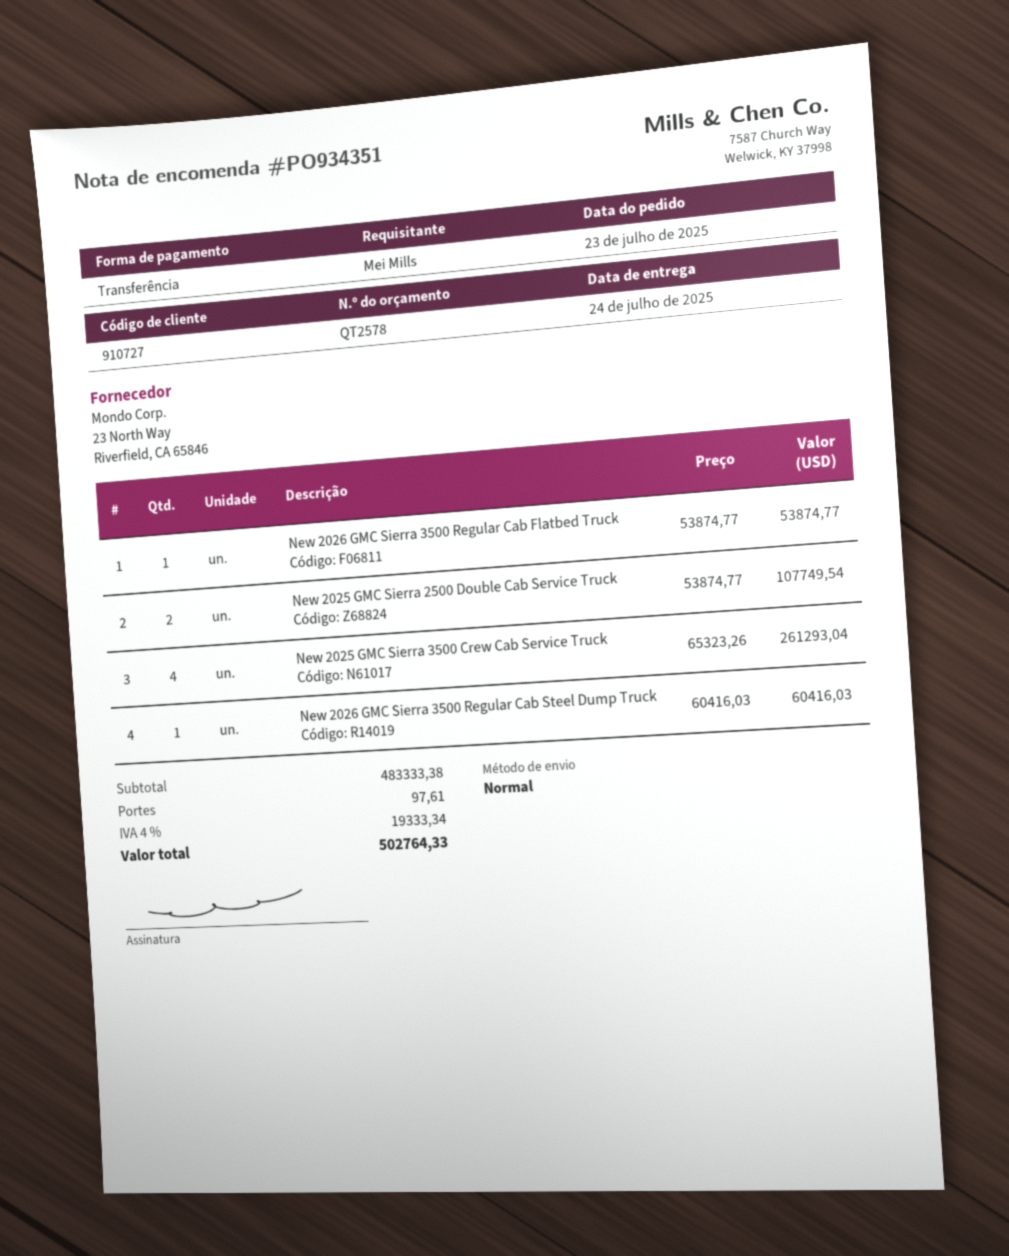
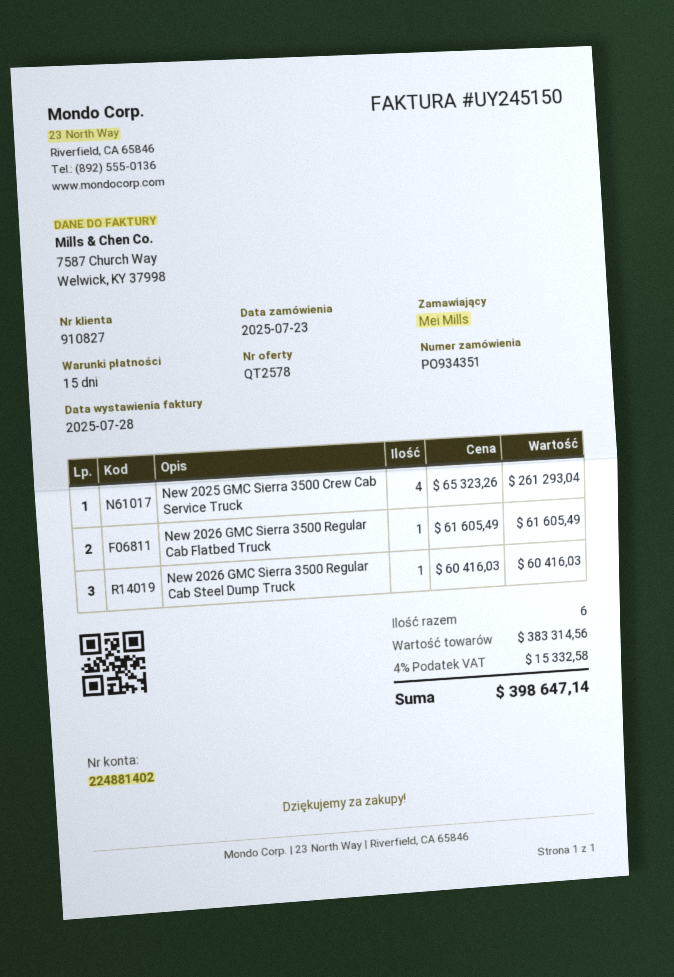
customer number: 910727 -> 910827
New 2026 GMC Sierra 3500 Regular Cab Flatbed Truck: 1 x 53874.77 = 53874.77 -> 1 x 61605.49 = 61605.49
New 2025 GMC Sierra 2500 Double Cab Service Truck: 2 x 53874.77 = 107749.54 -> none
subtotal: 483333.38 -> 383314.56
shipping: 97.61 -> none
tax: 4% = 19333.34 -> 4% = 15332.58
total: 502764.33 -> 398647.14

